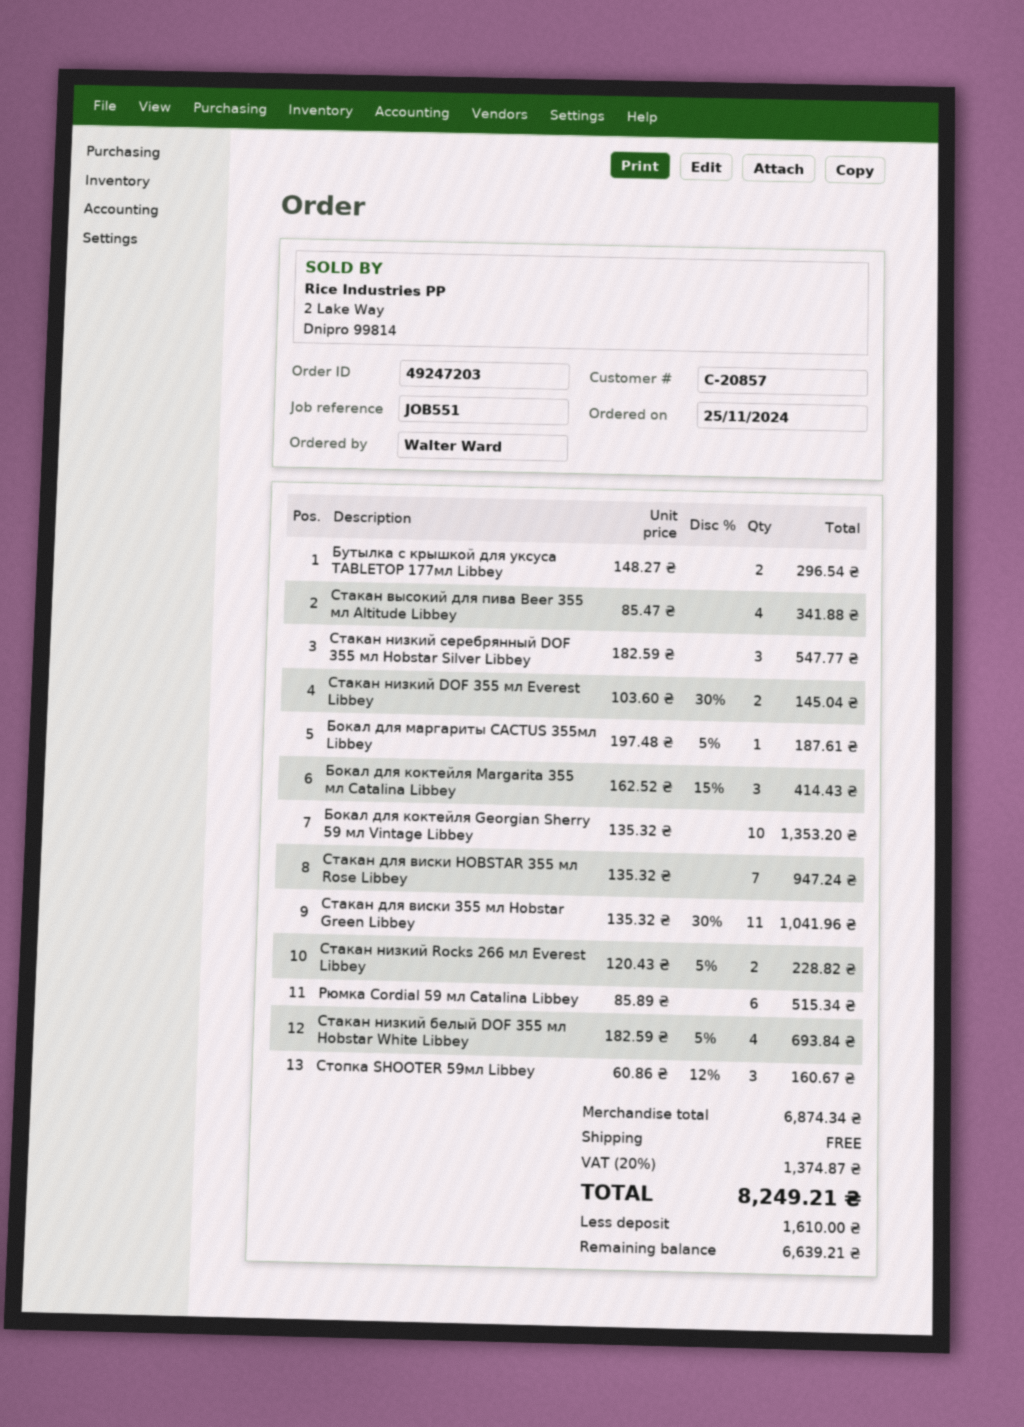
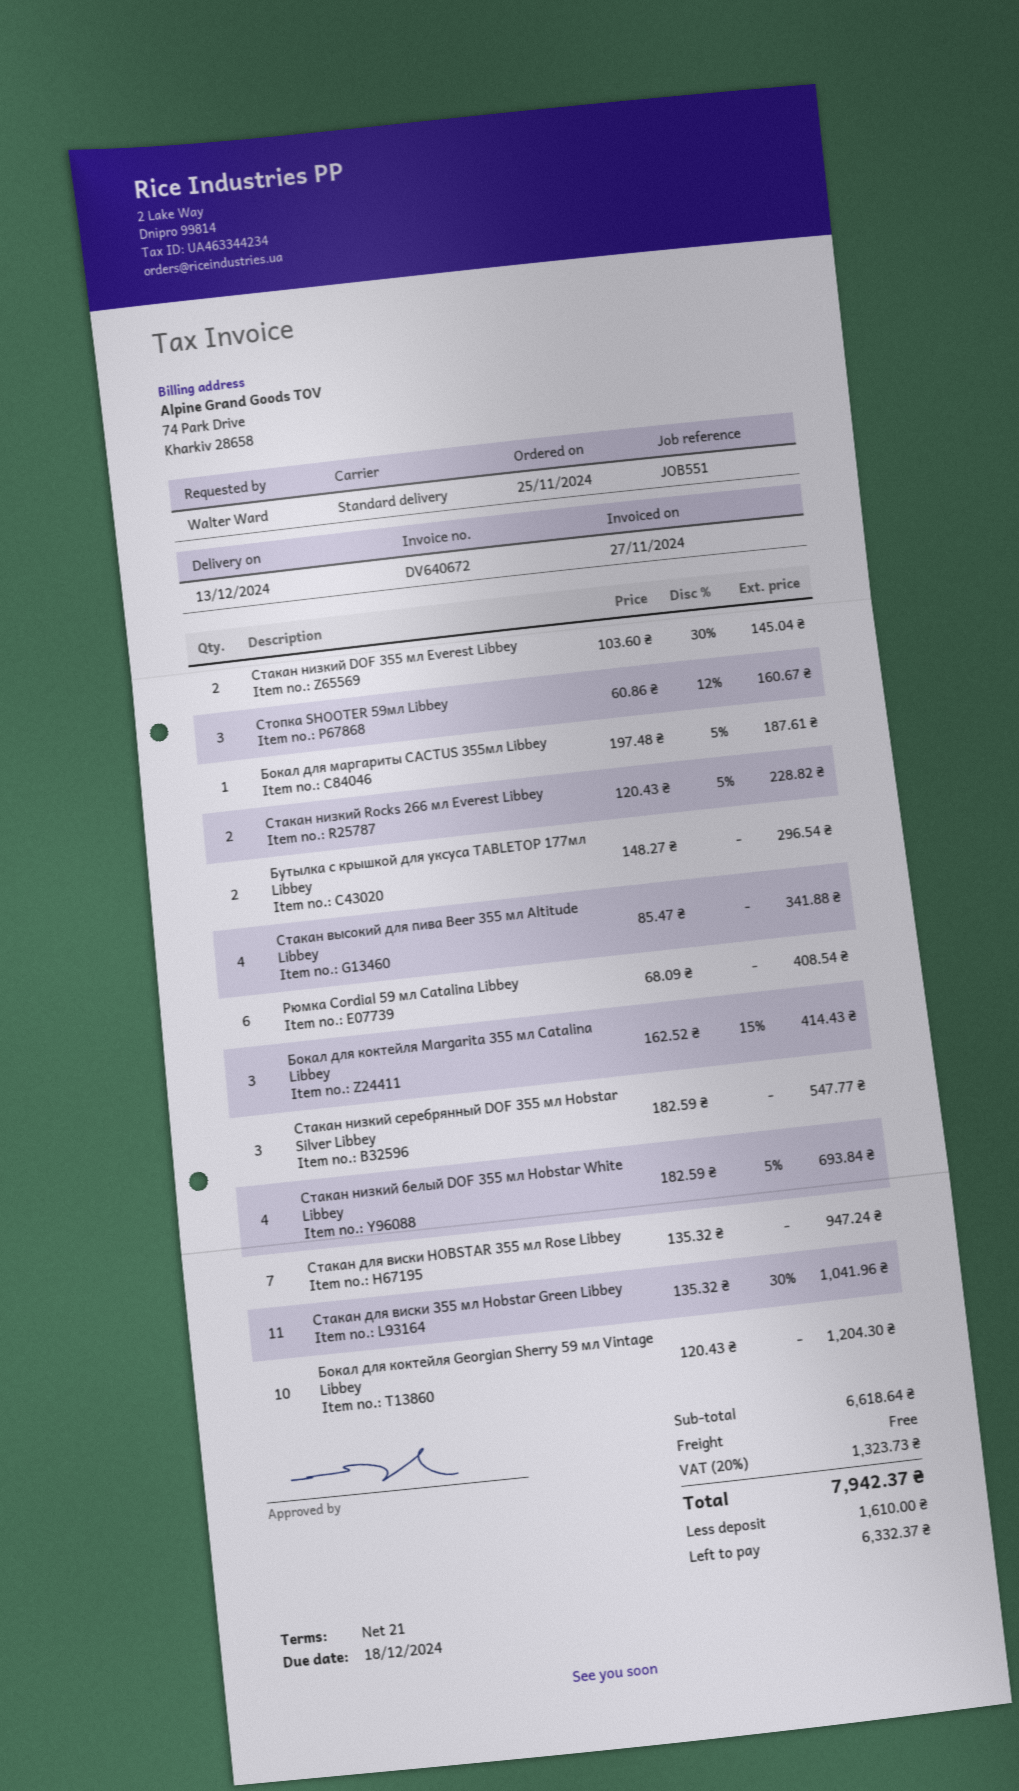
Бокал для коктейля Georgian Sherry 59 мл Vintage Libbey: 10 x 135.32 = 1353.20 -> 10 x 120.43 = 1204.30
Рюмка Cordial 59 мл Catalina Libbey: 6 x 85.89 = 515.34 -> 6 x 68.09 = 408.54
subtotal: 6874.34 -> 6618.64
tax: 20% = 1374.87 -> 20% = 1323.73
total: 8249.21 -> 7942.37
balance: 6639.21 -> 6332.37

